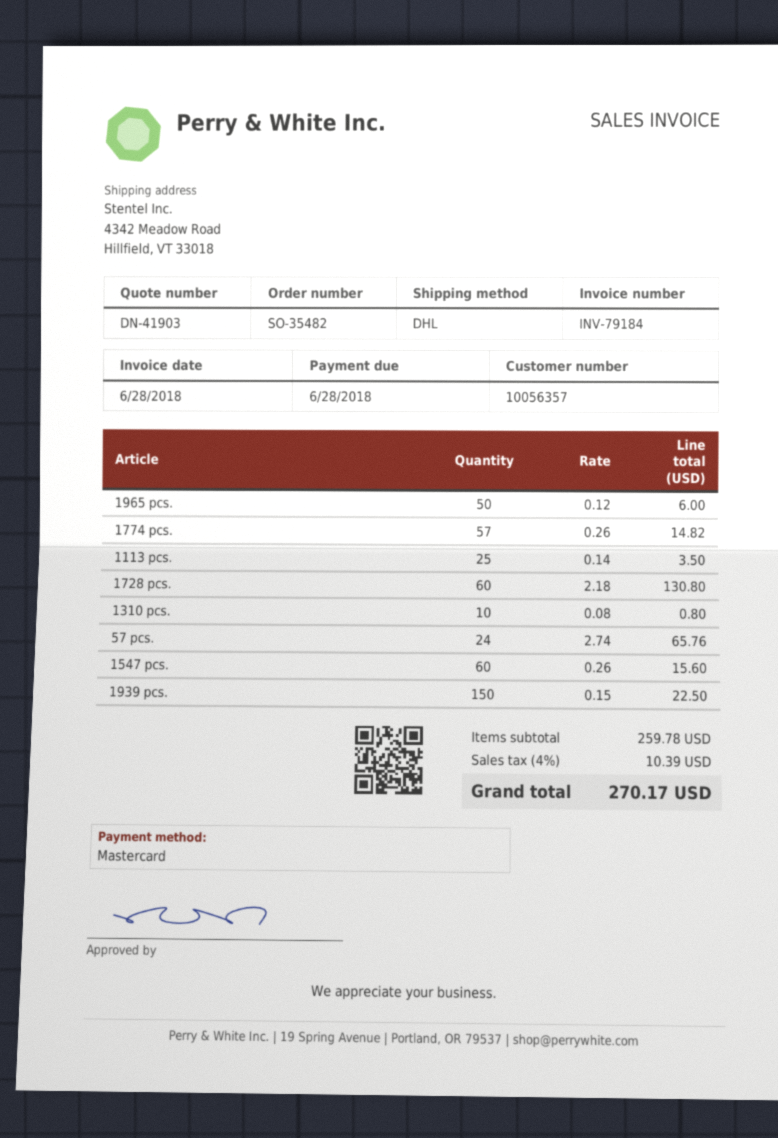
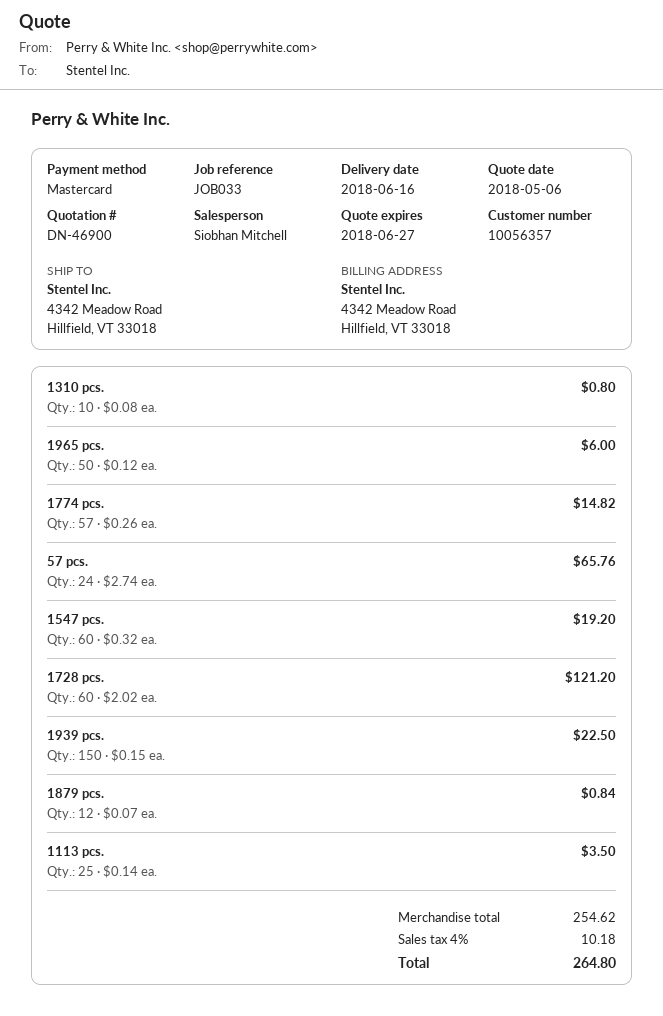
quote number: DN-41903 -> DN-46900
1728 pcs.: 60 x 2.18 = 130.80 -> 60 x 2.02 = 121.20
1547 pcs.: 60 x 0.26 = 15.60 -> 60 x 0.32 = 19.20
1879 pcs.: none -> 12 x 0.07 = 0.84
subtotal: 259.78 -> 254.62
tax: 4% = 10.39 -> 4% = 10.18
total: 270.17 -> 264.80

